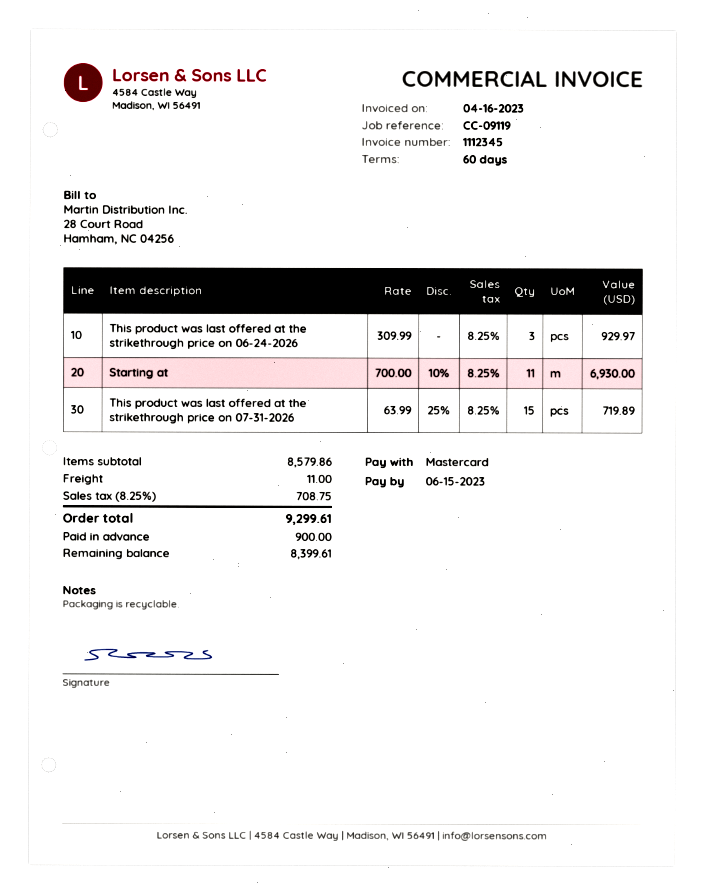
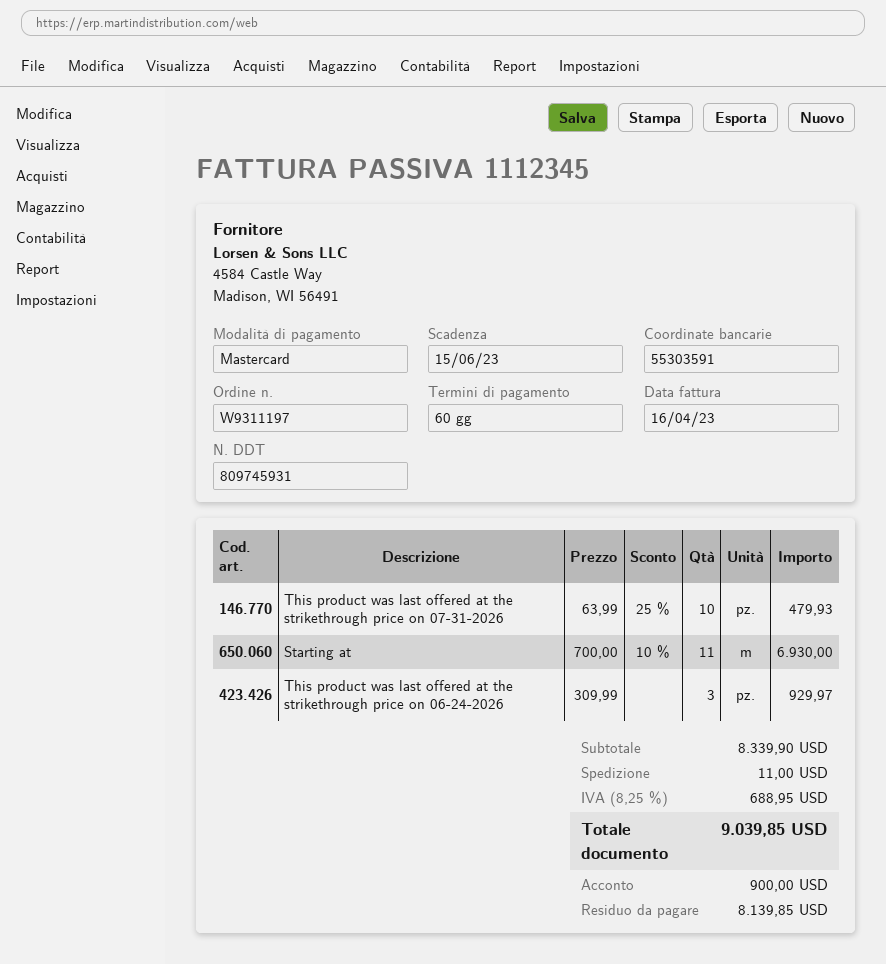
This product was last offered at the strikethrough price on 07-31-2026: 15 x 63.99 - 25% = 719.89 -> 10 x 63.99 - 25% = 479.93
subtotal: 8579.86 -> 8339.90
tax: 8.25% = 708.75 -> 8.25% = 688.95
total: 9299.61 -> 9039.85
balance: 8399.61 -> 8139.85

